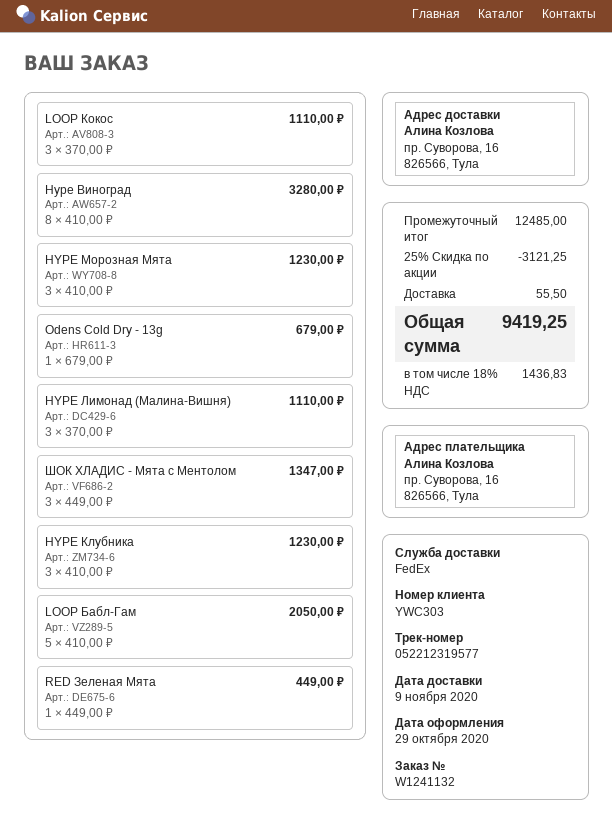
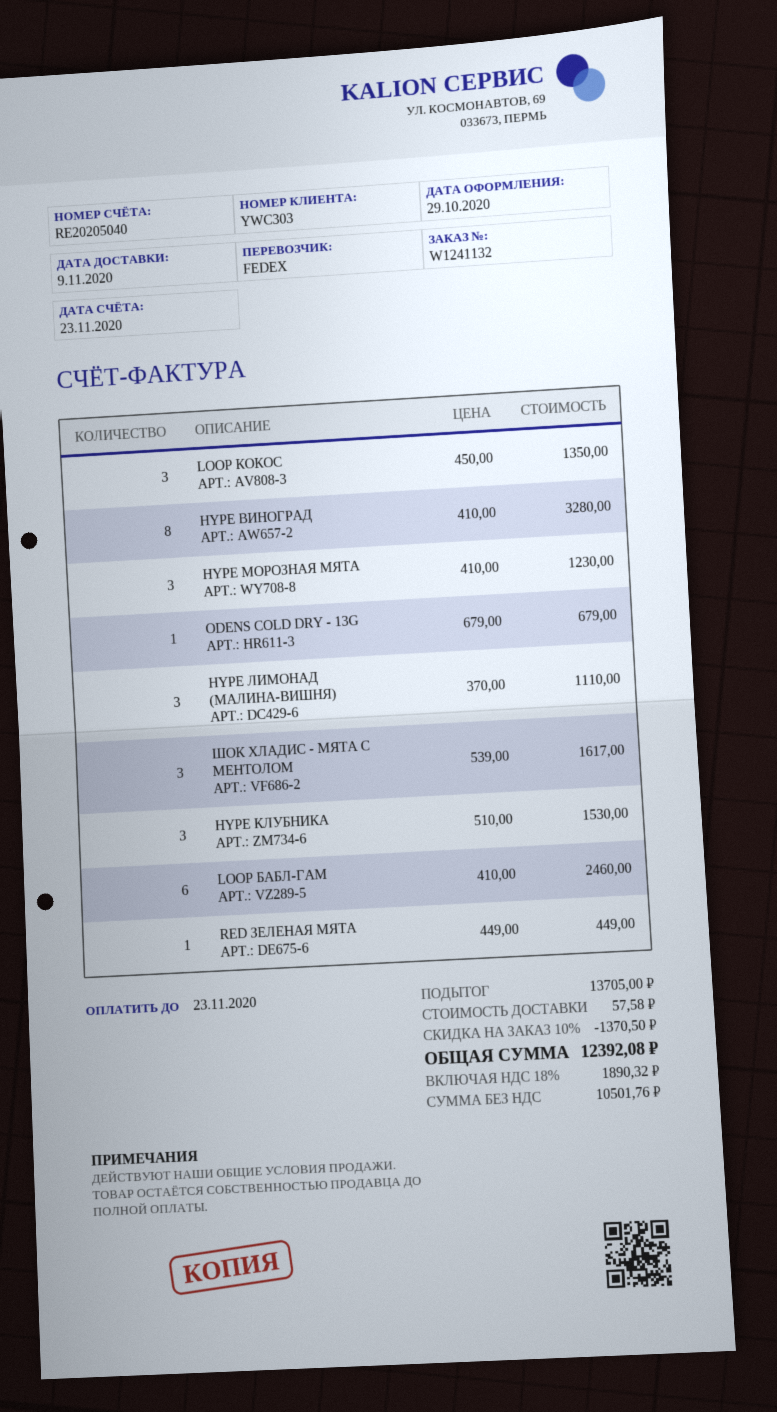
LOOP Кокос: 3 x 370.00 = 1110.00 -> 3 x 450.00 = 1350.00
ШОК ХЛАДИС - Мята с Ментолом: 3 x 449.00 = 1347.00 -> 3 x 539.00 = 1617.00
HYPE Клубника: 3 x 410.00 = 1230.00 -> 3 x 510.00 = 1530.00
LOOP Бабл-Гам: 5 x 410.00 = 2050.00 -> 6 x 410.00 = 2460.00
subtotal: 12485.00 -> 13705.00
discount: 25% = 3121.25 -> 10% = 1370.50
shipping: 55.50 -> 57.58
tax: 18% = 1436.83 -> 18% = 1890.32
total: 9419.25 -> 12392.08

